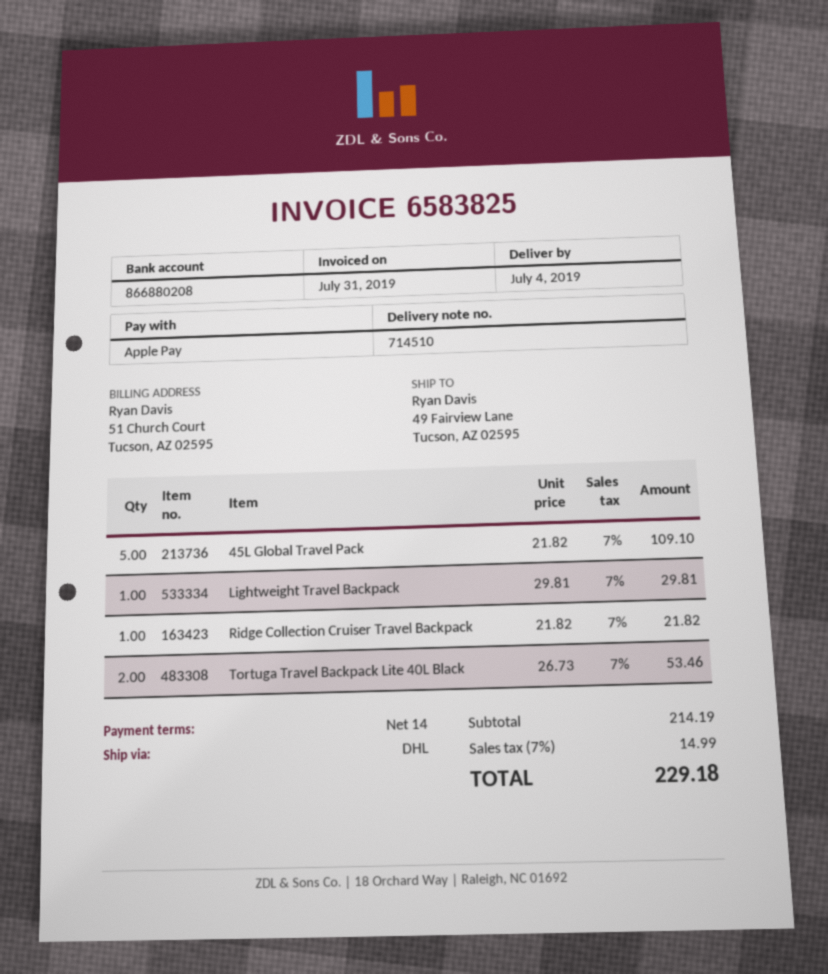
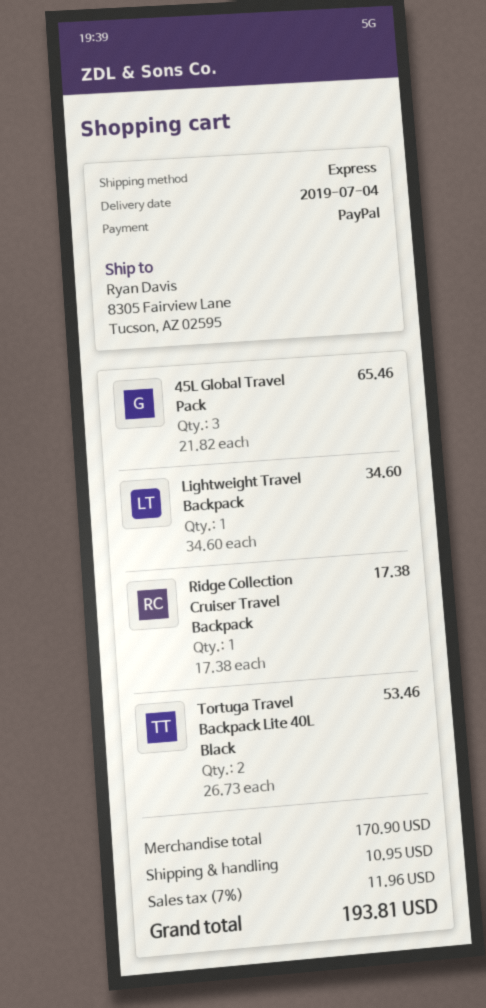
payment method: Apple Pay -> PayPal
shipping method: DHL -> express
ship to: 49 Fairview Lane, Tucson, AZ 02595 -> 8305 Fairview Lane, Tucson, AZ 02595
45L Global Travel Pack: 5 x 21.82 = 109.10 -> 3 x 21.82 = 65.46
Lightweight Travel Backpack: 1 x 29.81 = 29.81 -> 1 x 34.60 = 34.60
Ridge Collection Cruiser Travel Backpack: 1 x 21.82 = 21.82 -> 1 x 17.38 = 17.38
subtotal: 214.19 -> 170.90
shipping: none -> 10.95
tax: 7% = 14.99 -> 7% = 11.96
total: 229.18 -> 193.81

